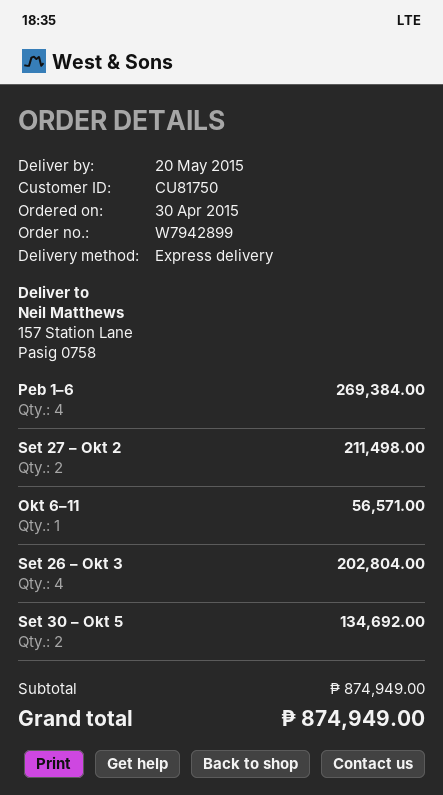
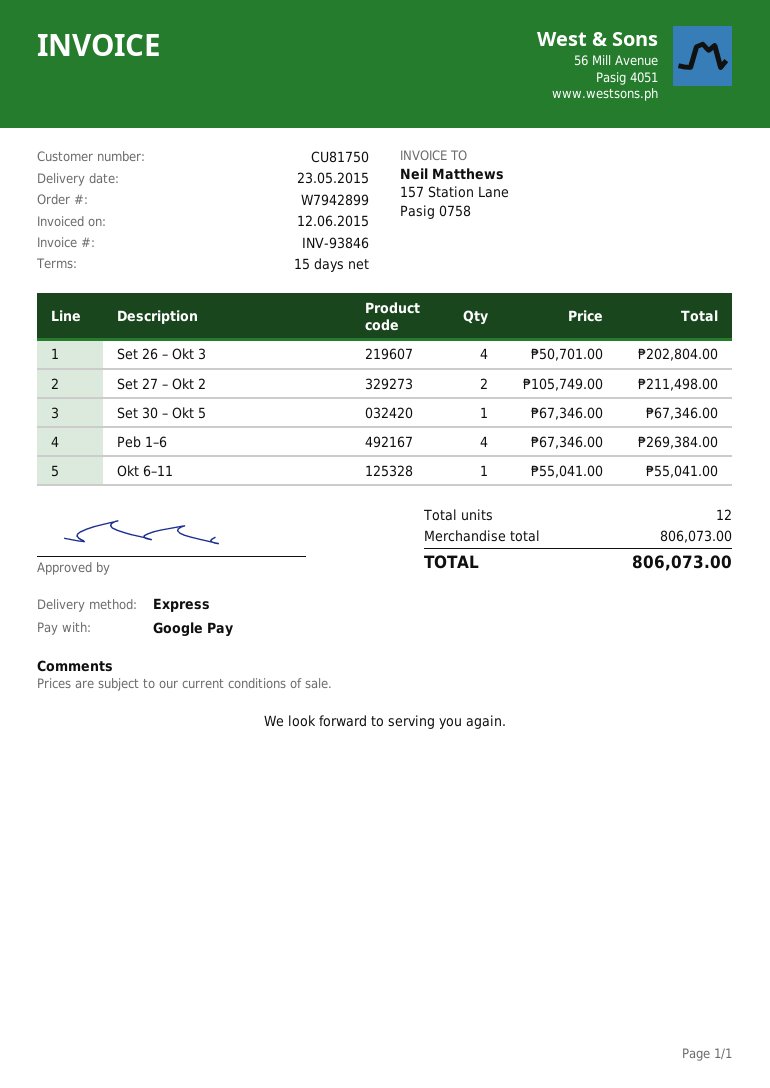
delivery date: 2015-05-20 -> 2015-05-23
Okt 6–11: 1 for 56571.00 -> 1 for 55041.00
Set 30 – Okt 5: 2 for 134692.00 -> 1 for 67346.00
subtotal: 874949.00 -> 806073.00
total: 874949.00 -> 806073.00

